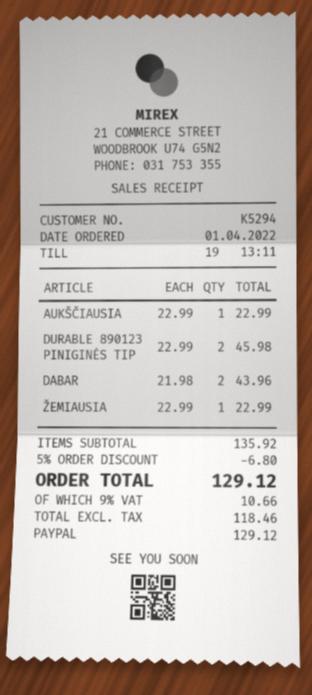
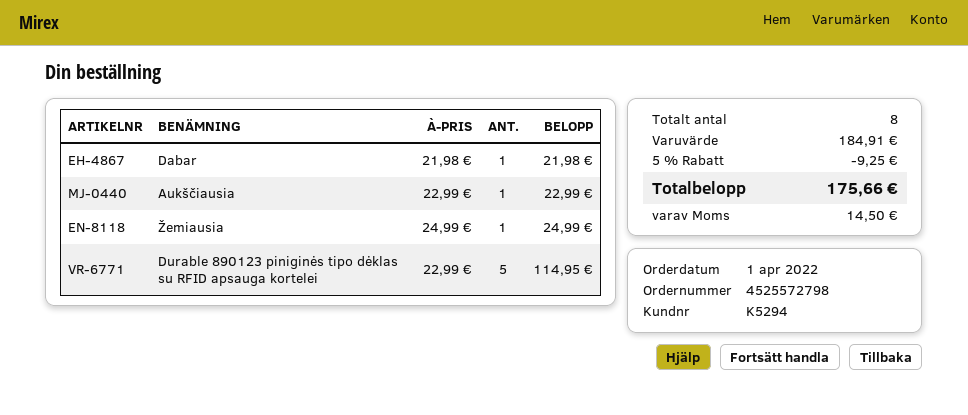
DURABLE 890123 PINIGINĖS TIP: 2 x 22.99 = 45.98 -> 5 x 22.99 = 114.95
DABAR: 2 x 21.98 = 43.96 -> 1 x 21.98 = 21.98
ŽEMIAUSIA: 1 x 22.99 = 22.99 -> 1 x 24.99 = 24.99
subtotal: 135.92 -> 184.91
discount: 5% = 6.80 -> 5% = 9.25
tax: 10.66 -> 14.50
total: 129.12 -> 175.66

